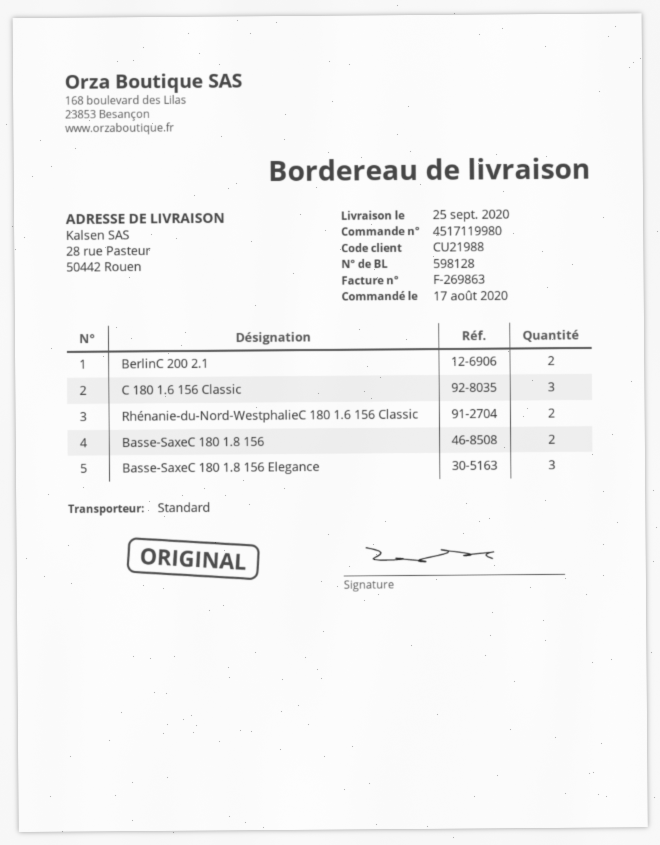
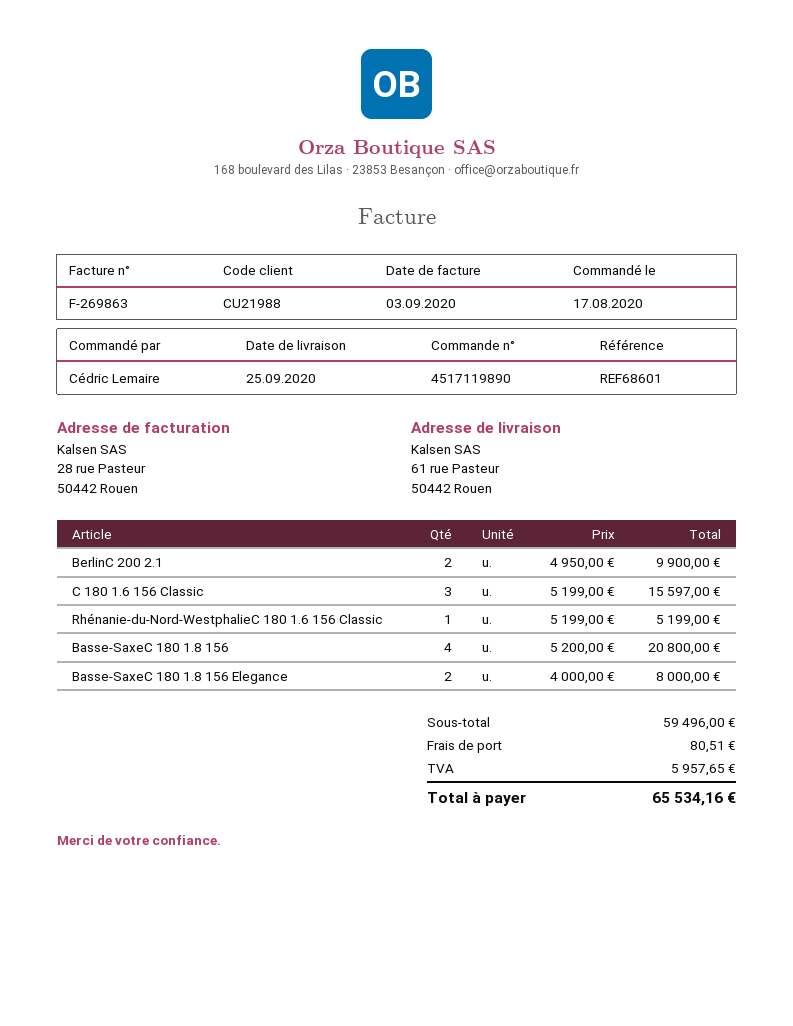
order number: 4517119980 -> 4517119890
ship to: 28 rue Pasteur, 50442 Rouen -> 61 rue Pasteur, 50442 Rouen
Rhénanie-du-Nord-WestphalieC 180 1.6 156 Classic: 2 -> 1
Basse-SaxeC 180 1.8 156: 2 -> 4
Basse-SaxeC 180 1.8 156 Elegance: 3 -> 2

